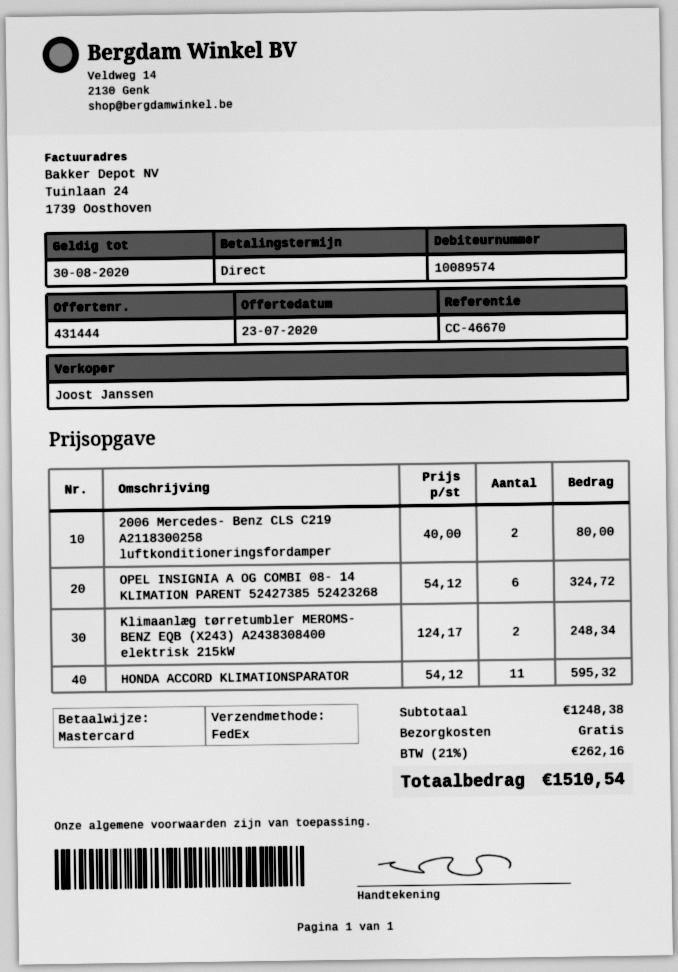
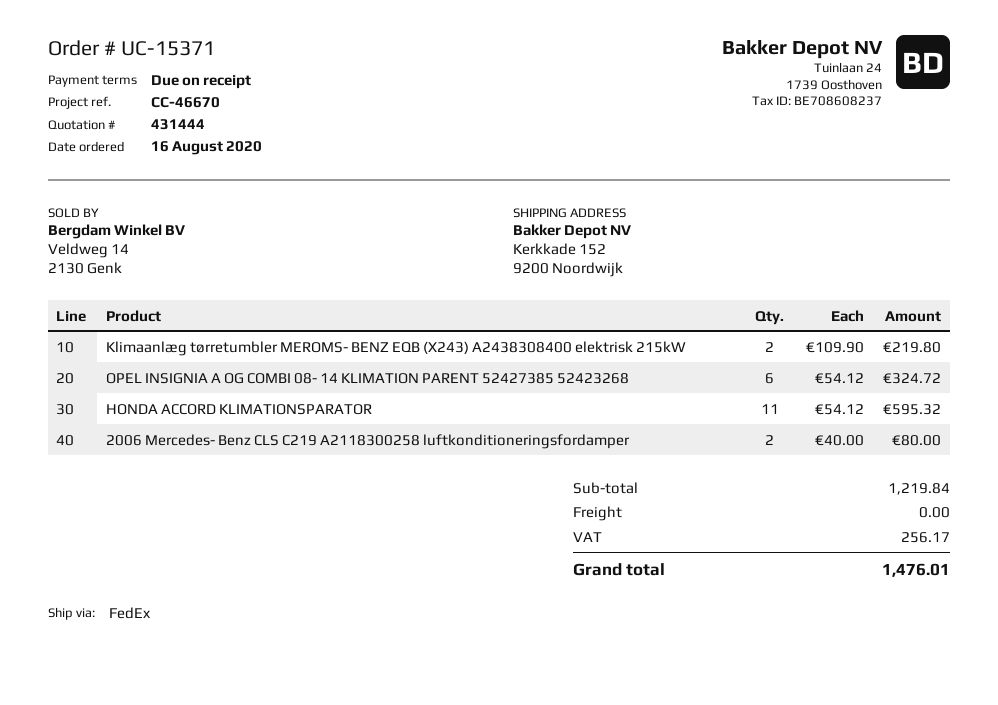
Klimaanlæg tørretumbler MEROMS- BENZ EQB (X243) A2438308400 elektrisk 215kW: 2 x 124.17 = 248.34 -> 2 x 109.90 = 219.80
subtotal: 1248.38 -> 1219.84
tax: 262.16 -> 256.17
total: 1510.54 -> 1476.01

